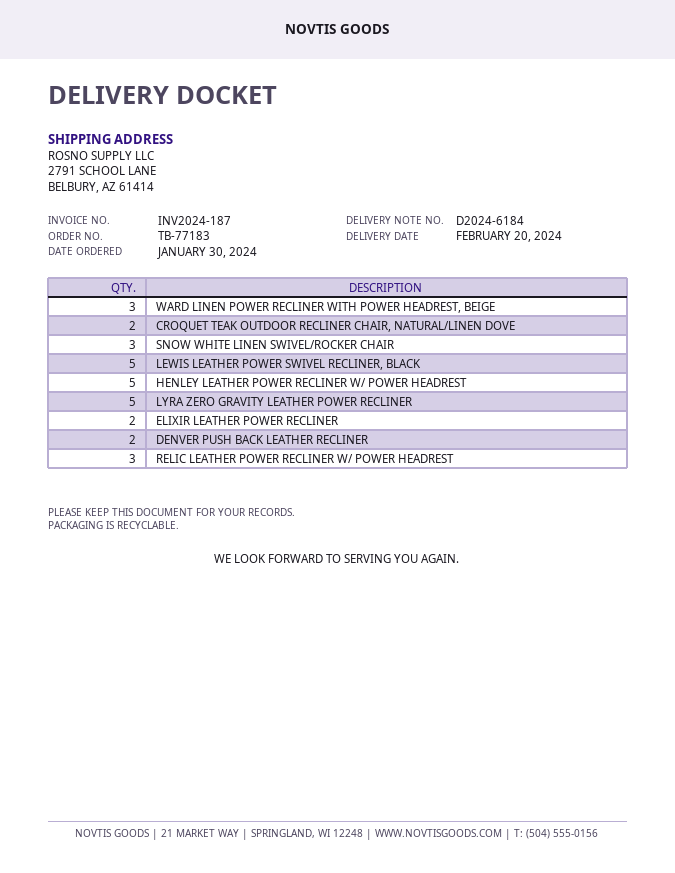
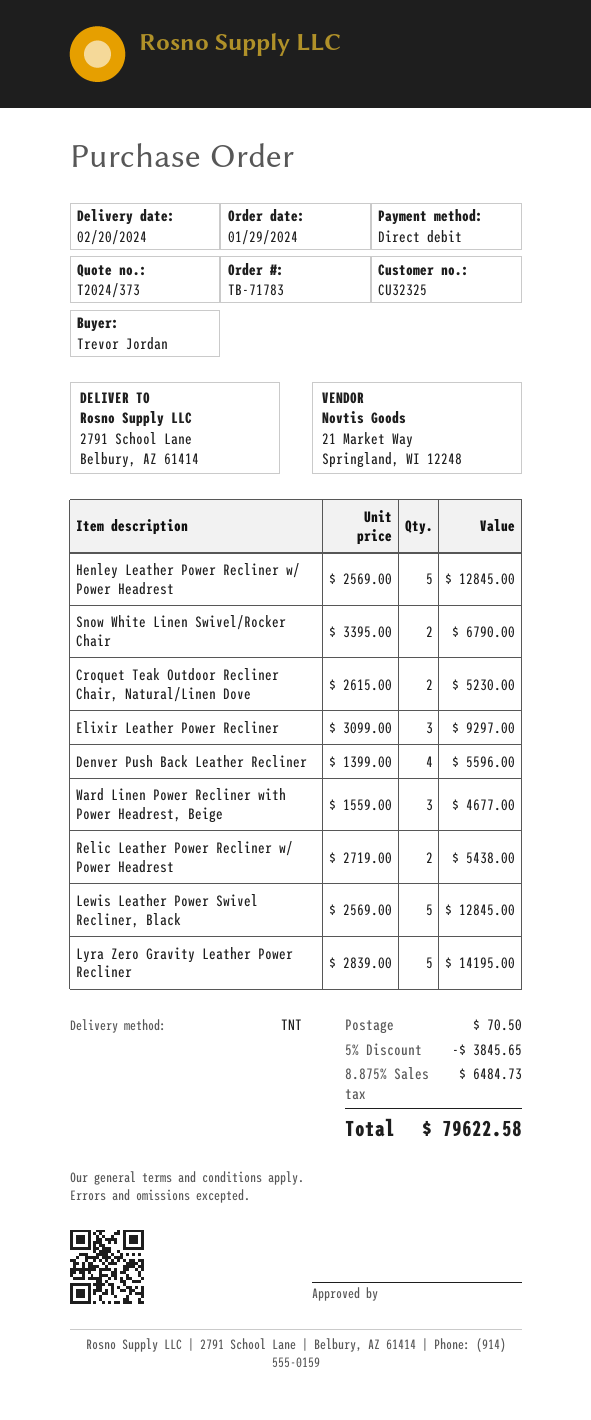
order number: TB-77183 -> TB-71783
order date: 2024-01-30 -> 2024-01-29
SNOW WHITE LINEN SWIVEL/ROCKER CHAIR: 3 -> 2
ELIXIR LEATHER POWER RECLINER: 2 -> 3
DENVER PUSH BACK LEATHER RECLINER: 2 -> 4
RELIC LEATHER POWER RECLINER W/ POWER HEADREST: 3 -> 2

